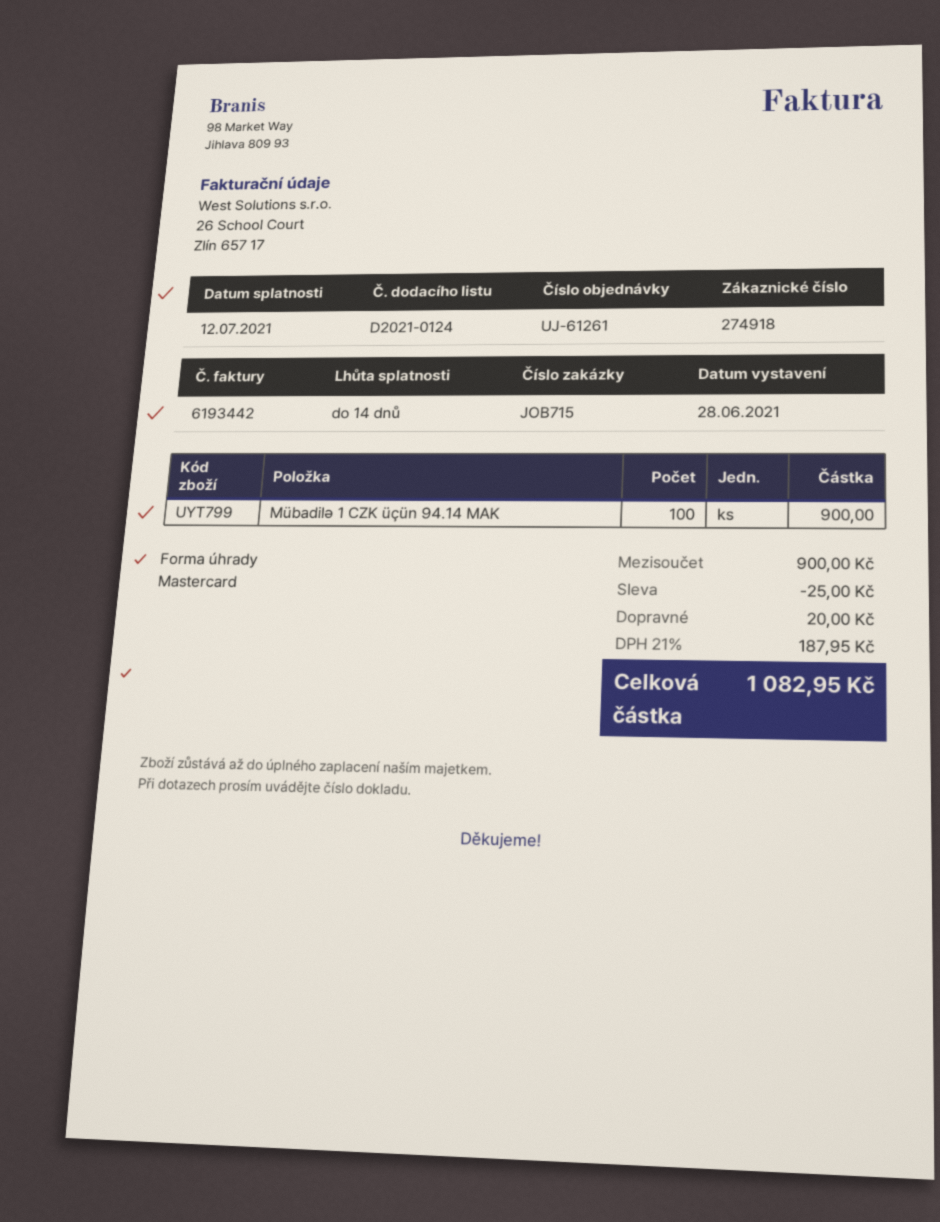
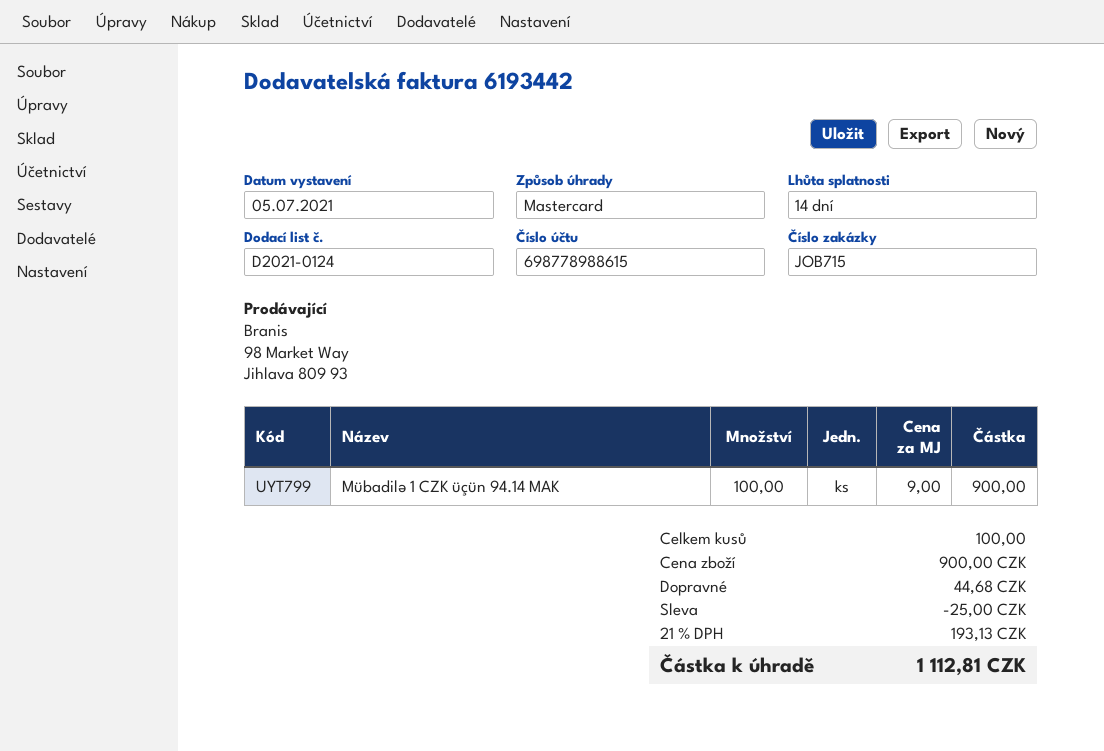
invoice date: 2021-06-28 -> 2021-07-05
shipping: 20.00 -> 44.68
tax: 21% = 187.95 -> 21% = 193.13
total: 1082.95 -> 1112.81

